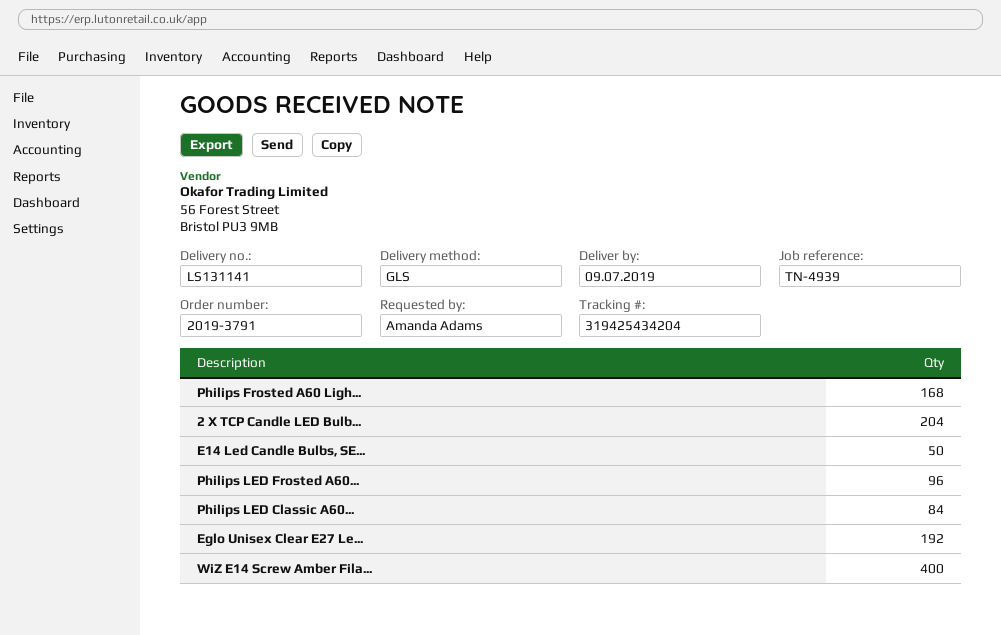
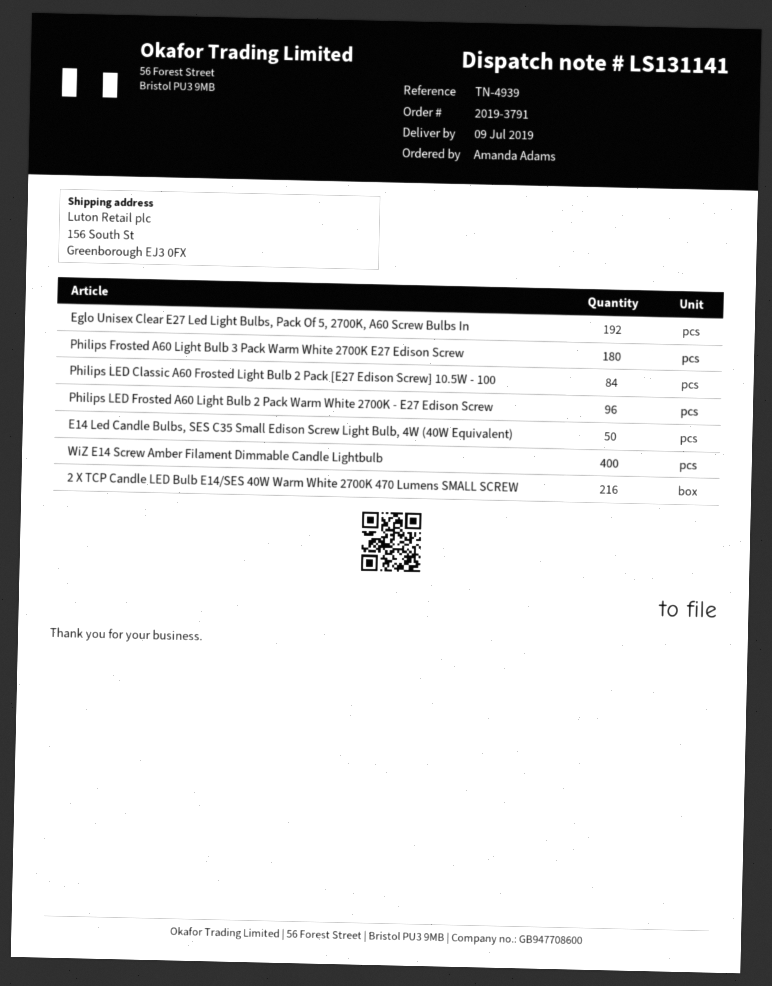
Philips Frosted A60 Ligh...: 168 -> 180
2 X TCP Candle LED Bulb...: 204 -> 216

